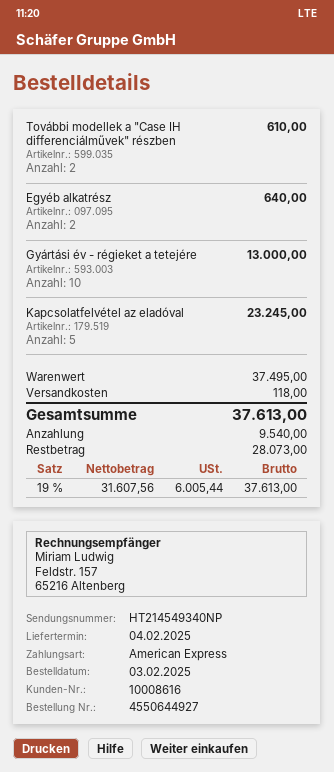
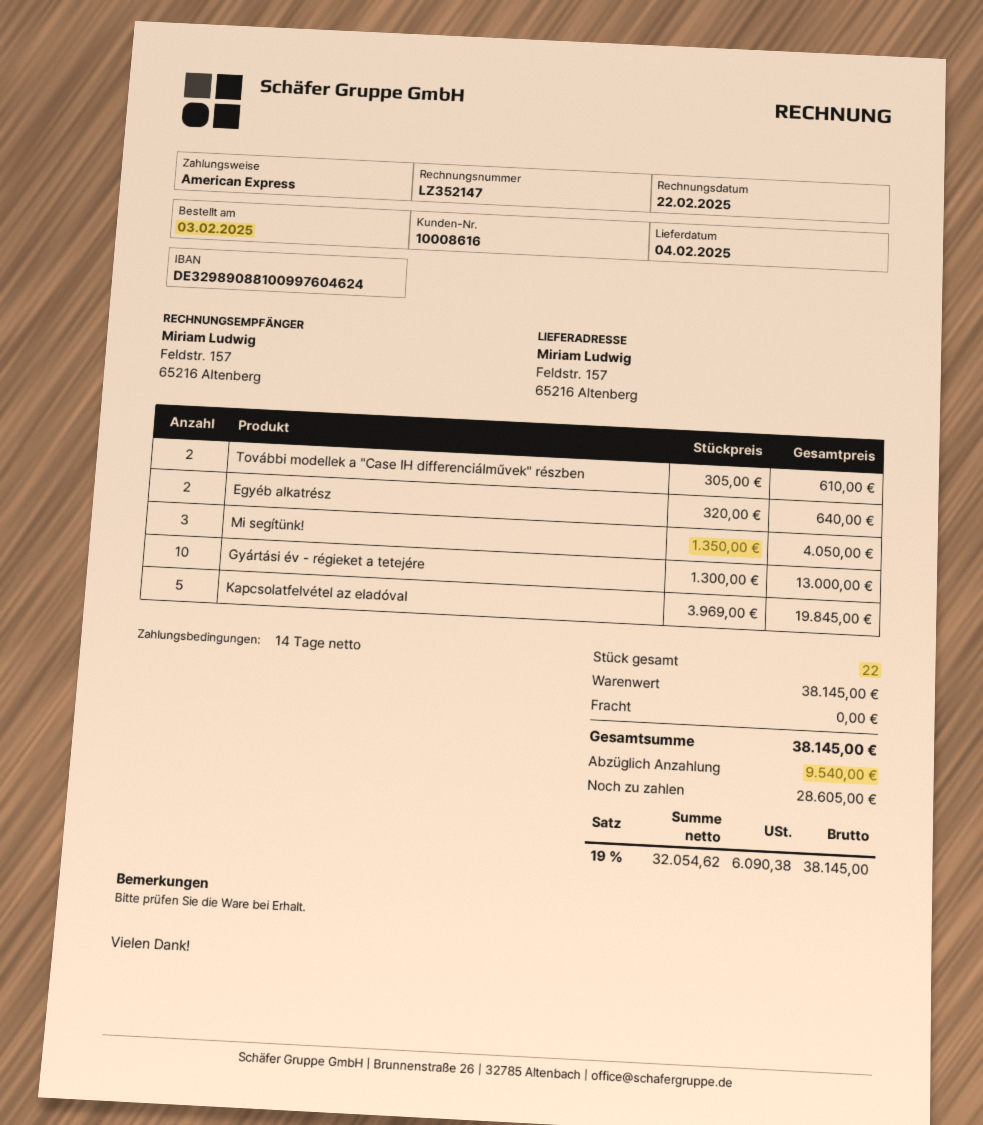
Kapcsolatfelvétel az eladóval: 5 for 23245.00 -> 5 for 19845.00
Mi segítünk!: none -> 3 for 4050.00
subtotal: 37495.00 -> 38145.00
shipping: 118.00 -> 0.00
net: 31607.56 -> 32054.62
tax: 19% = 6005.44 -> 19% = 6090.38
total: 37613.00 -> 38145.00
balance: 28073.00 -> 28605.00

